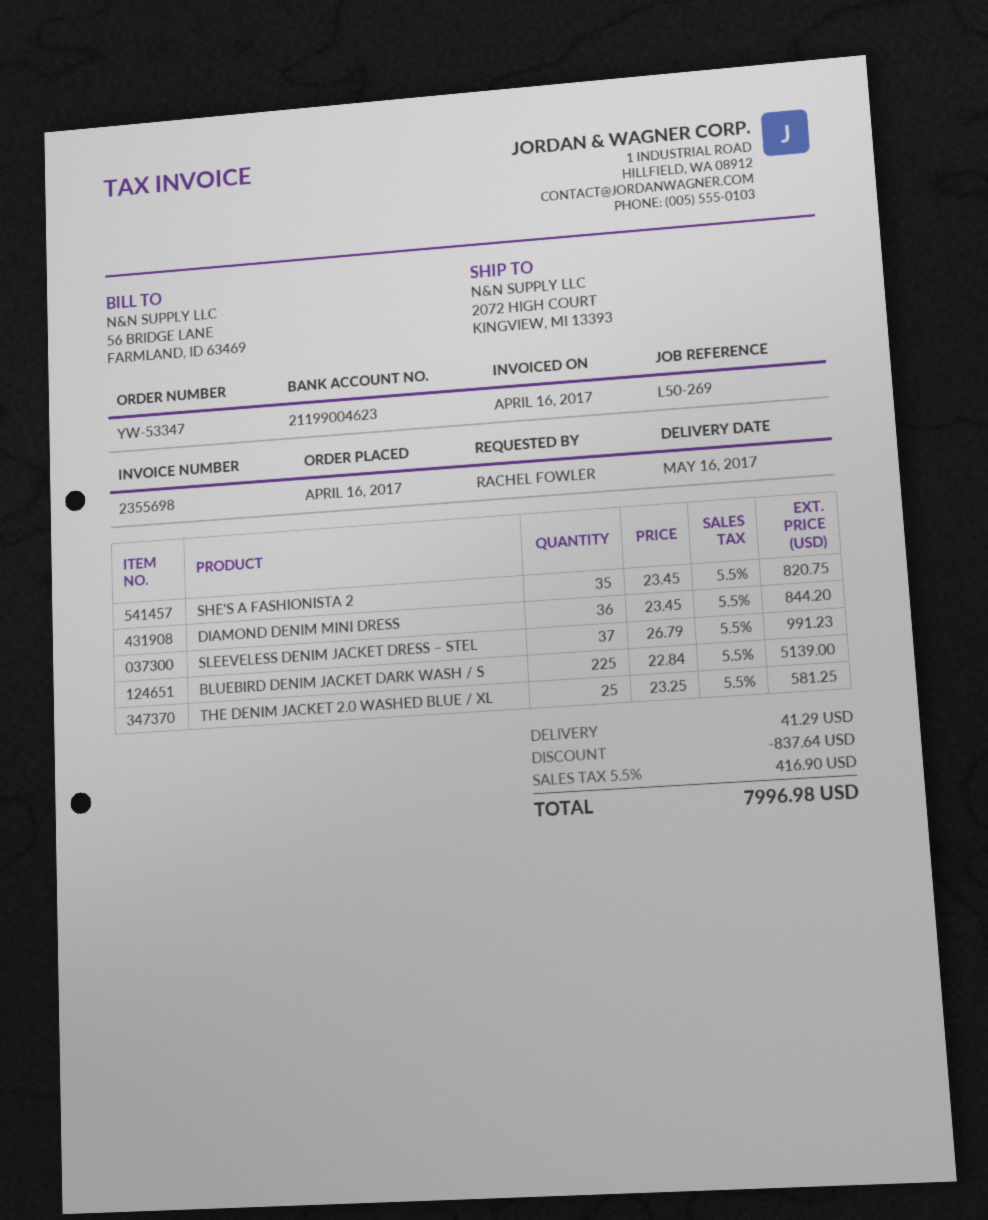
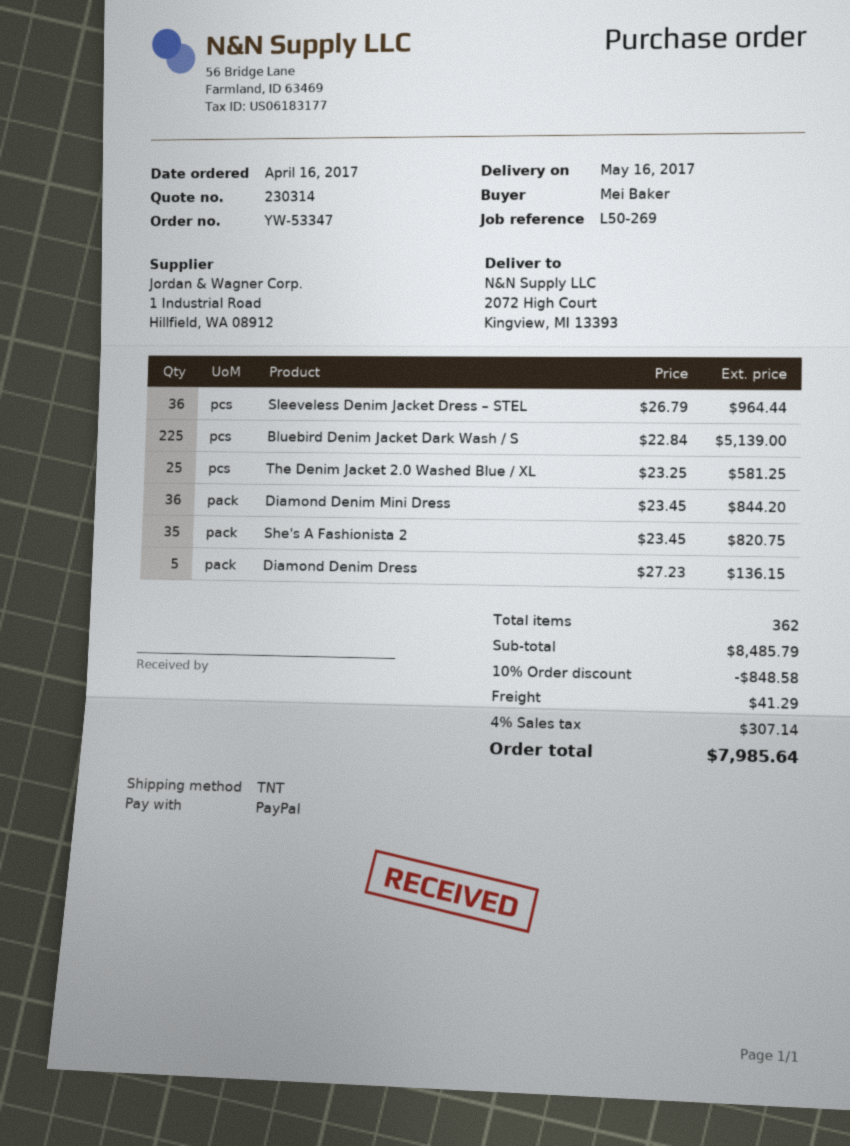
ordered by: RACHEL FOWLER -> Mei Baker
SLEEVELESS DENIM JACKET DRESS – STEL: 37 x 26.79 = 991.23 -> 36 x 26.79 = 964.44
Diamond Denim Dress: none -> 5 x 27.23 = 136.15
discount: 837.64 -> 848.58
tax: 5.5% = 416.90 -> 4% = 307.14
total: 7996.98 -> 7985.64

